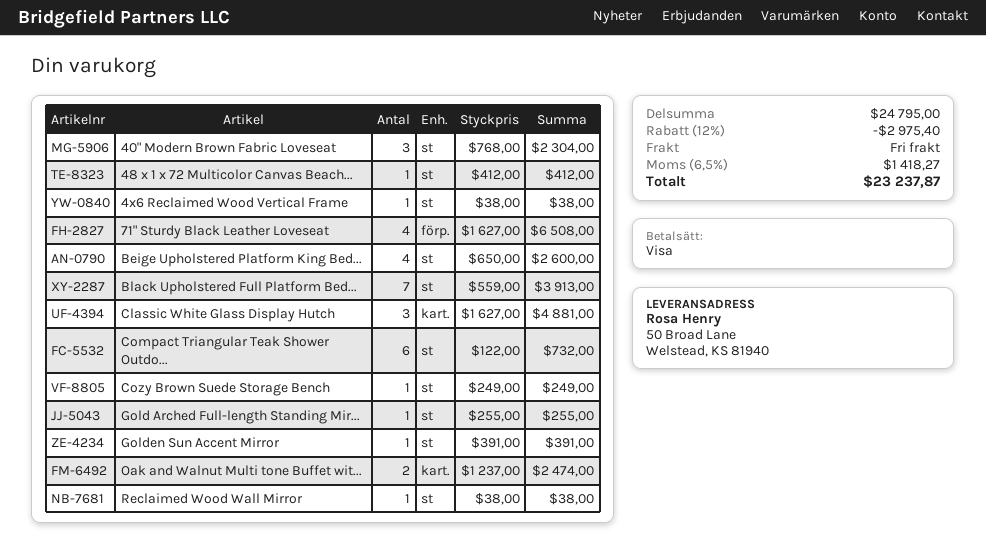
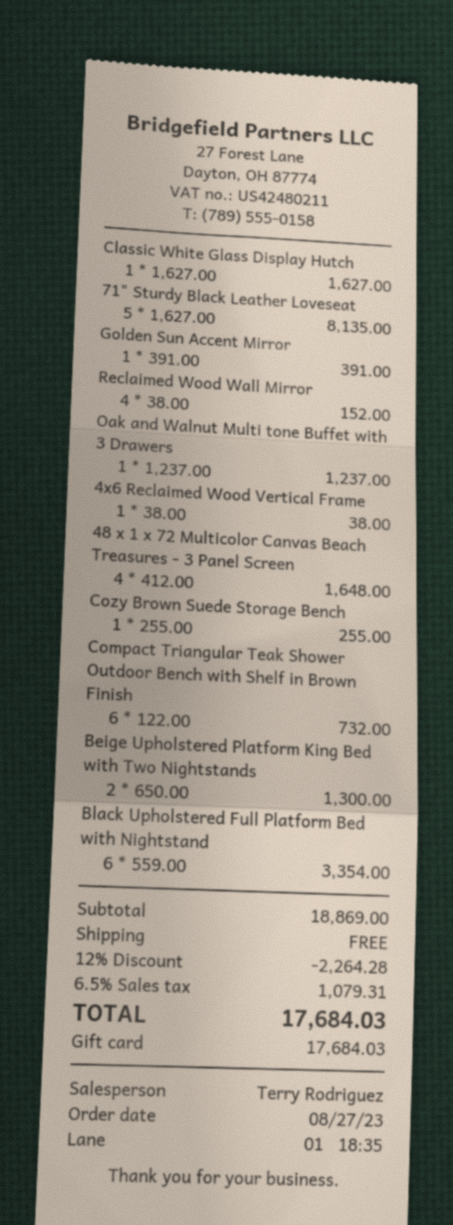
payment method: Visa -> gift card
40" Modern Brown Fabric Loveseat: 3 x 768.00 = 2304.00 -> none
48 x 1 x 72 Multicolor Canvas Beach...: 1 x 412.00 = 412.00 -> 4 x 412.00 = 1648.00
71" Sturdy Black Leather Loveseat: 4 x 1627.00 = 6508.00 -> 5 x 1627.00 = 8135.00
Beige Upholstered Platform King Bed...: 4 x 650.00 = 2600.00 -> 2 x 650.00 = 1300.00
Black Upholstered Full Platform Bed...: 7 x 559.00 = 3913.00 -> 6 x 559.00 = 3354.00
Classic White Glass Display Hutch: 3 x 1627.00 = 4881.00 -> 1 x 1627.00 = 1627.00
Cozy Brown Suede Storage Bench: 1 x 249.00 = 249.00 -> 1 x 255.00 = 255.00
Gold Arched Full-length Standing Mir...: 1 x 255.00 = 255.00 -> none
Oak and Walnut Multi tone Buffet wit...: 2 x 1237.00 = 2474.00 -> 1 x 1237.00 = 1237.00
Reclaimed Wood Wall Mirror: 1 x 38.00 = 38.00 -> 4 x 38.00 = 152.00
subtotal: 24795.00 -> 18869.00
discount: 12% = 2975.40 -> 12% = 2264.28
tax: 6.5% = 1418.27 -> 6.5% = 1079.31
total: 23237.87 -> 17684.03

